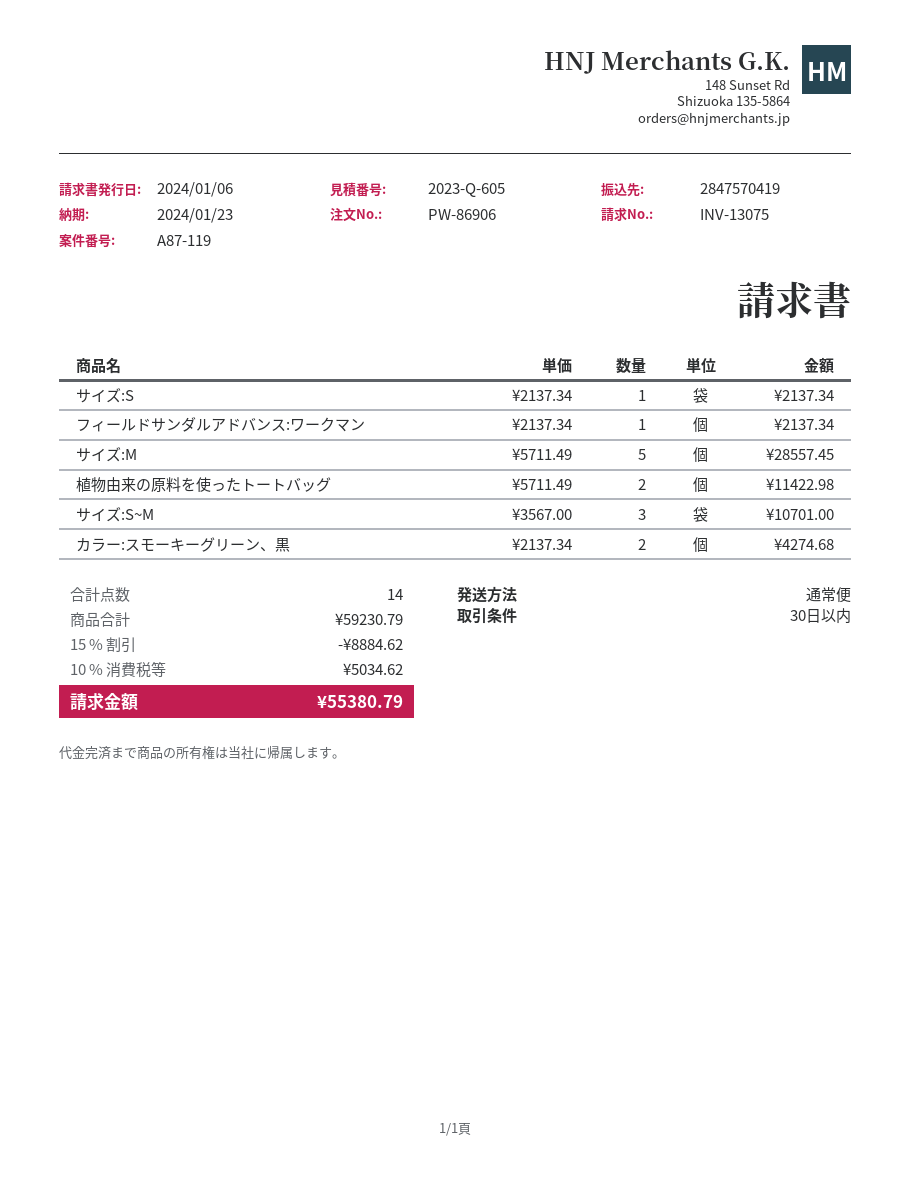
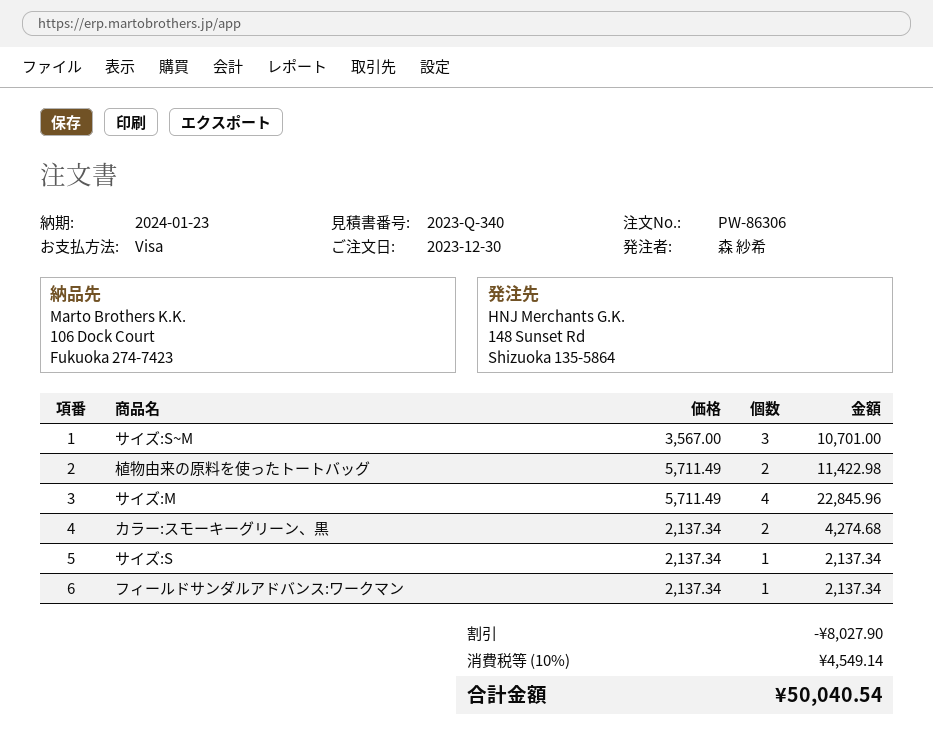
quote number: 2023-Q-605 -> 2023-Q-340
order number: PW-86906 -> PW-86306
サイズ:M: 5 x 5711.49 = 28557.45 -> 4 x 5711.49 = 22845.96
discount: 8884.62 -> 8027.90
tax: 10% = 5034.62 -> 10% = 4549.14
total: 55380.79 -> 50040.54

